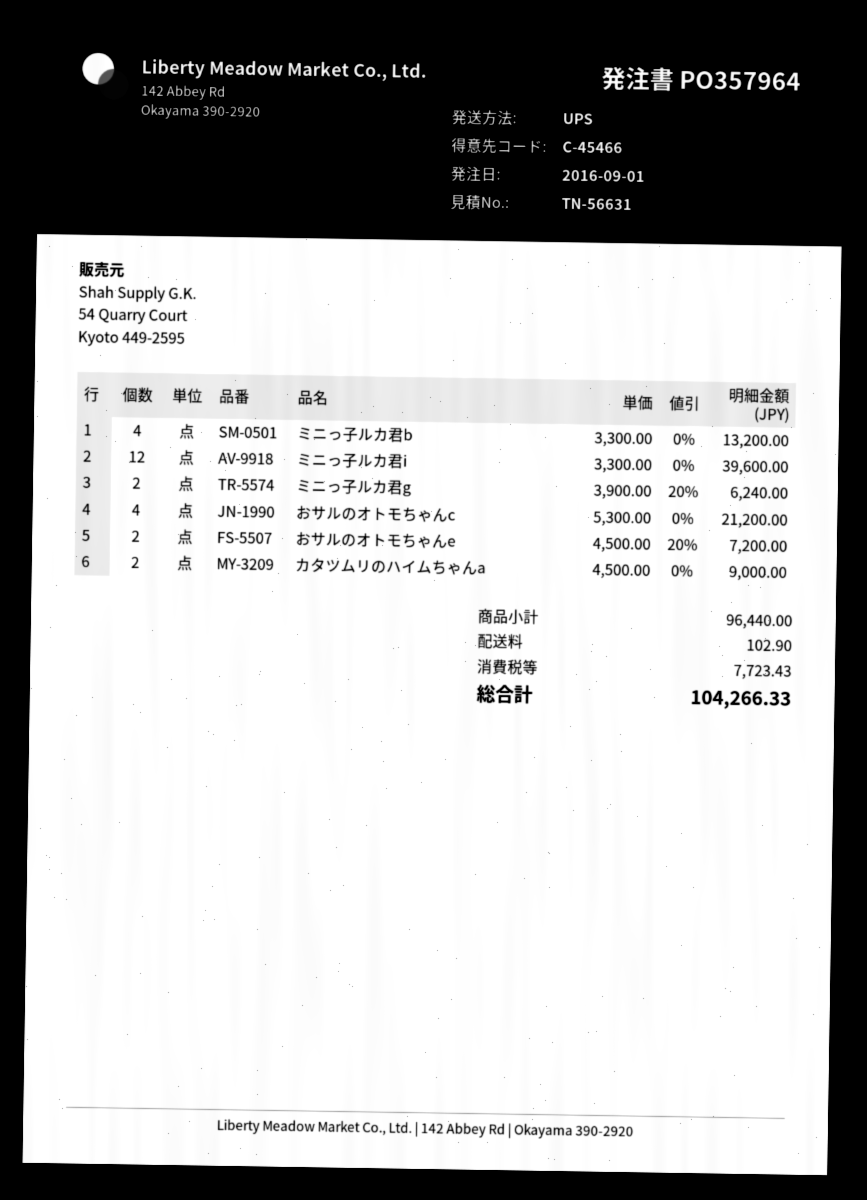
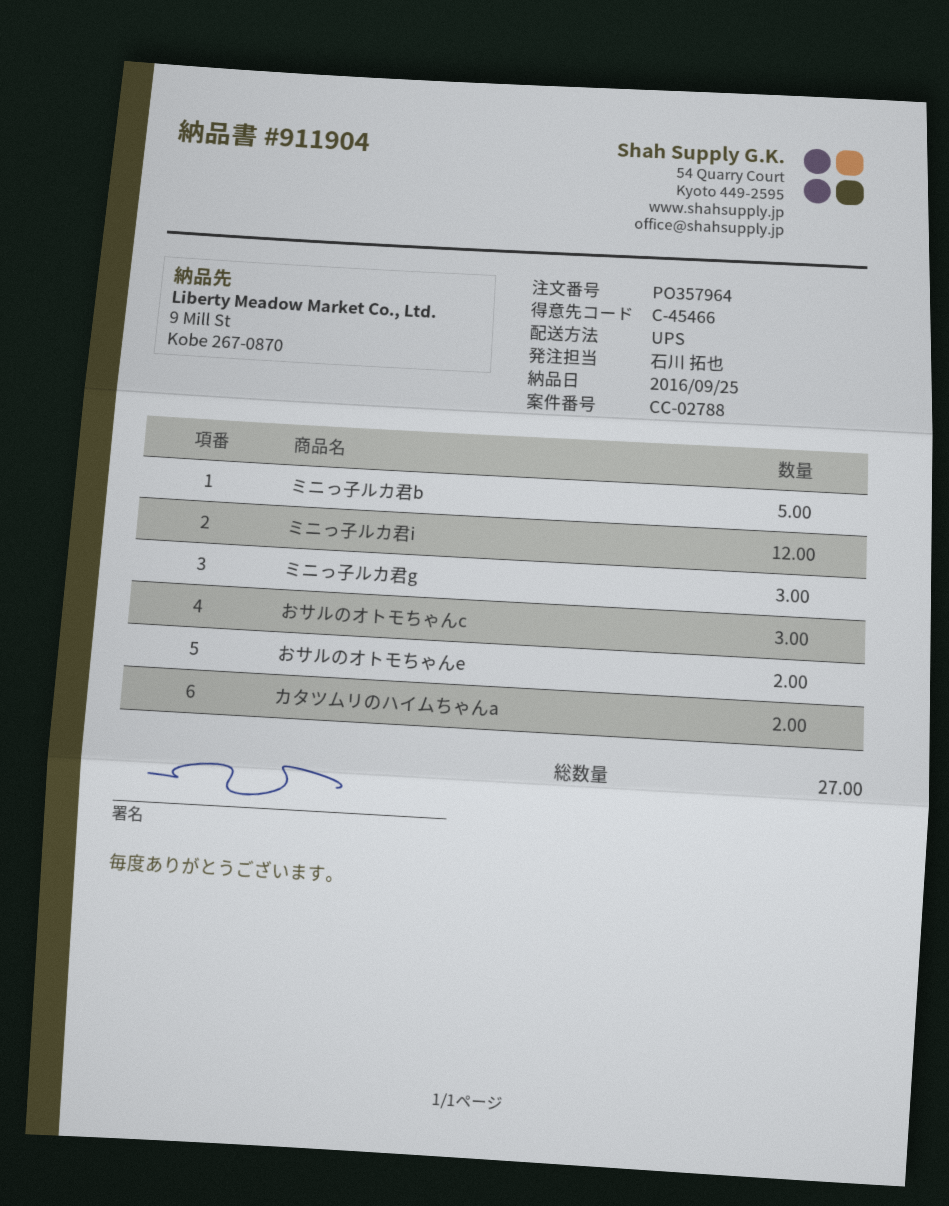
ミニっ子ルカ君b: 4 -> 5
ミニっ子ルカ君g: 2 -> 3
おサルのオトモちゃんc: 4 -> 3

